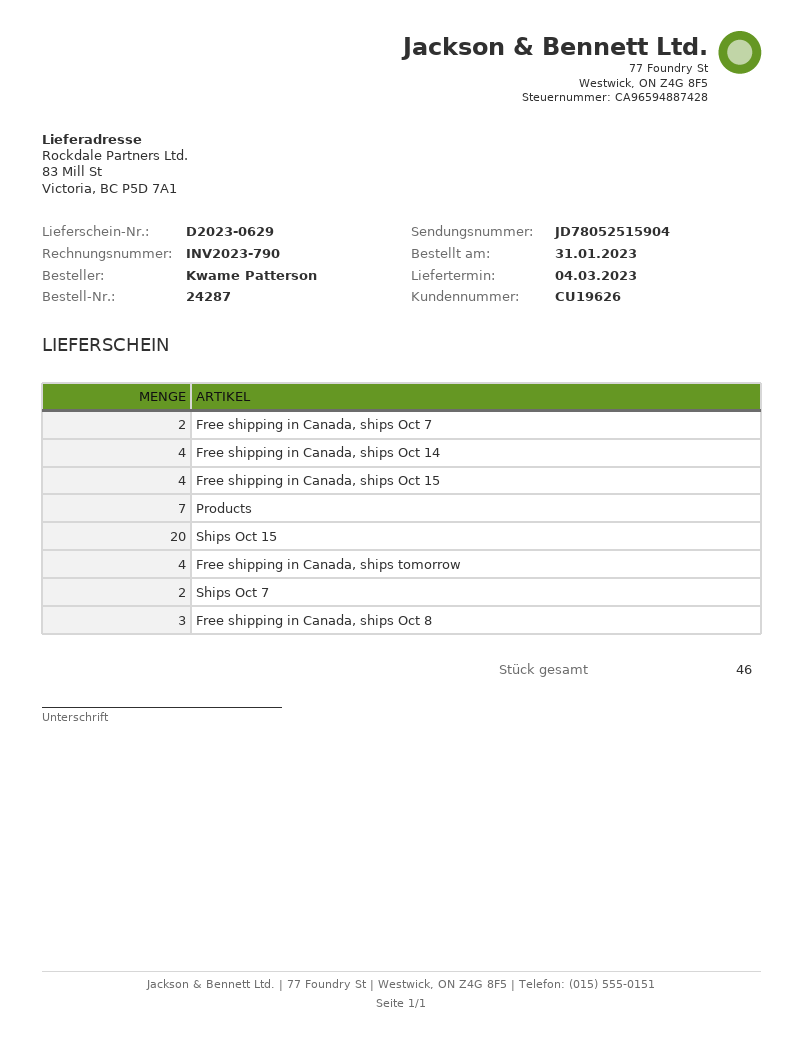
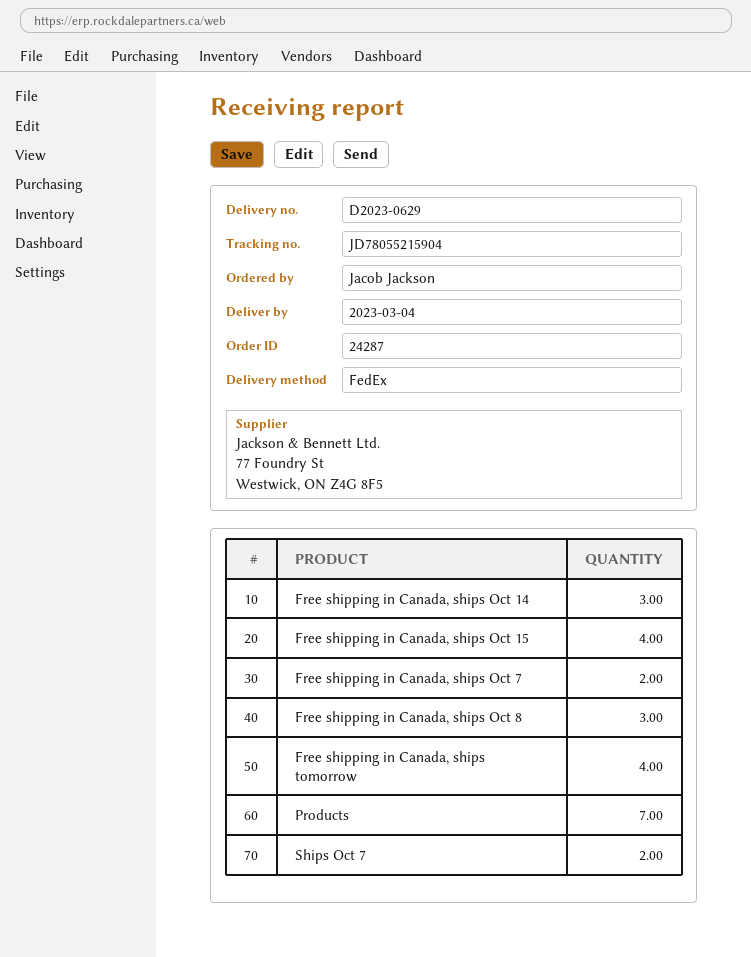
ordered by: Kwame Patterson -> Jacob Jackson
tracking number: JD78052515904 -> JD78055215904
Free shipping in Canada, ships Oct 14: 4 -> 3
Ships Oct 15: 20 -> none

